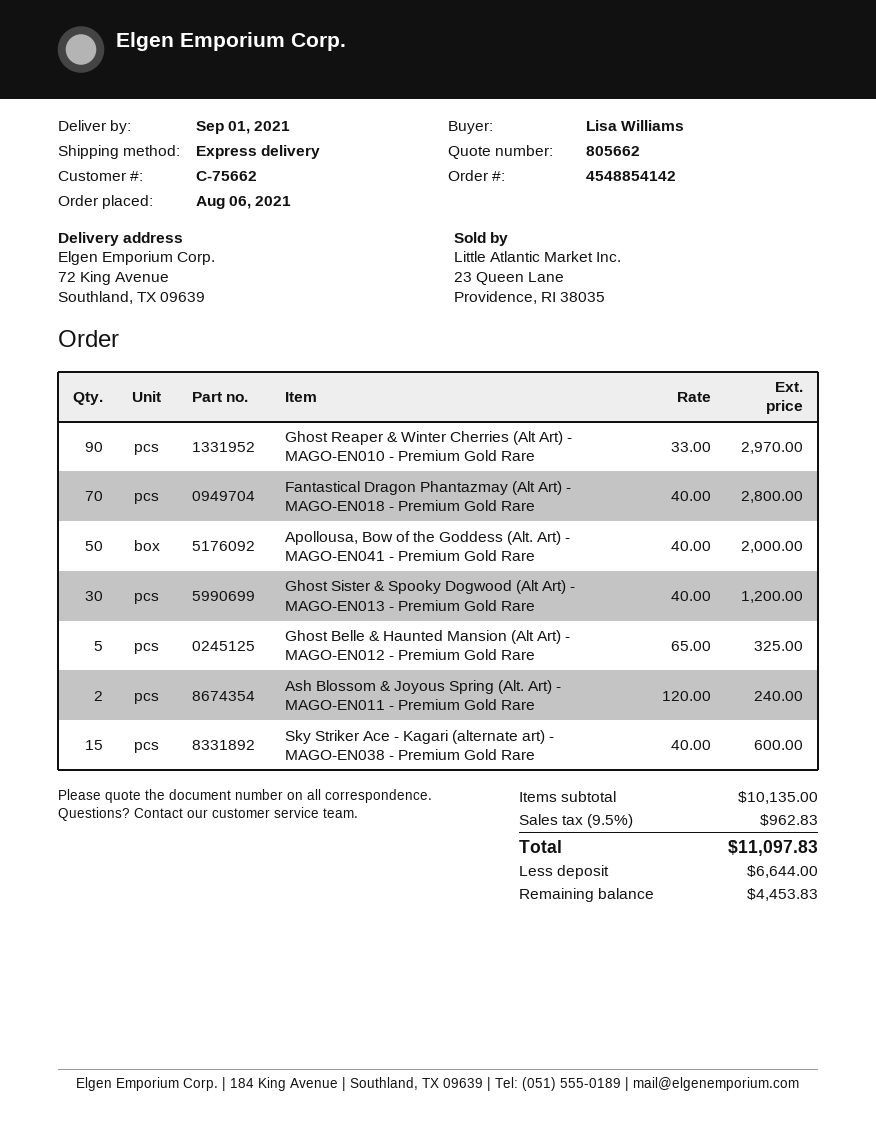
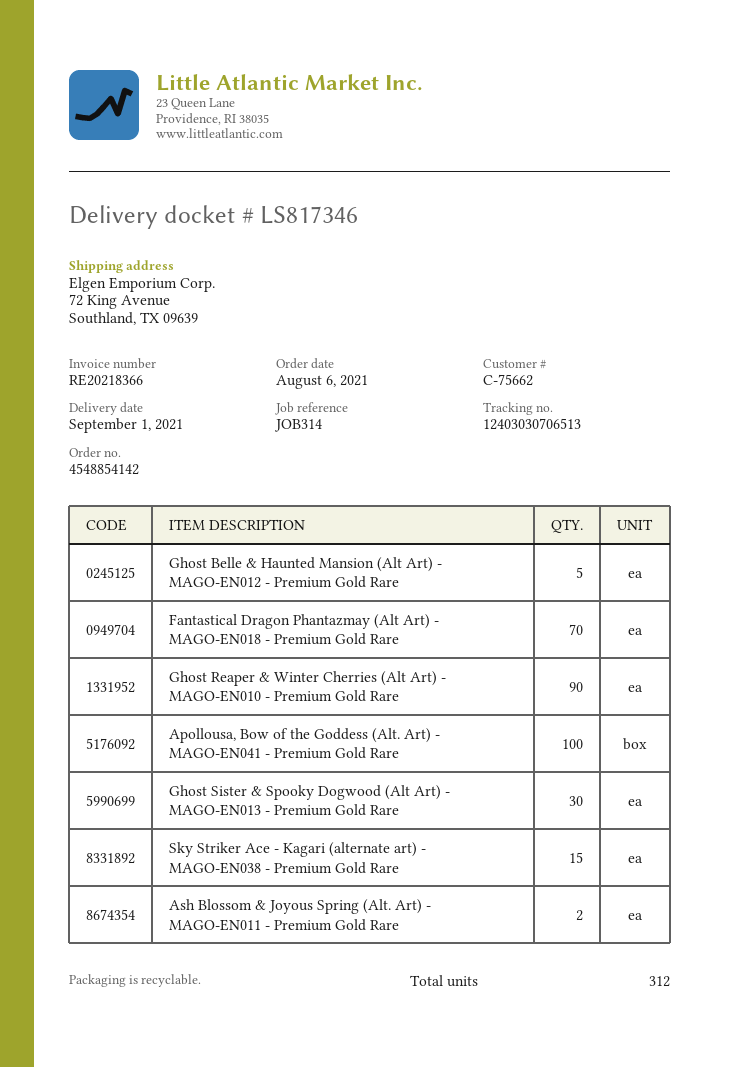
Apollousa, Bow of the Goddess (Alt. Art) - MAGO-EN041 - Premium Gold Rare: 50 -> 100

